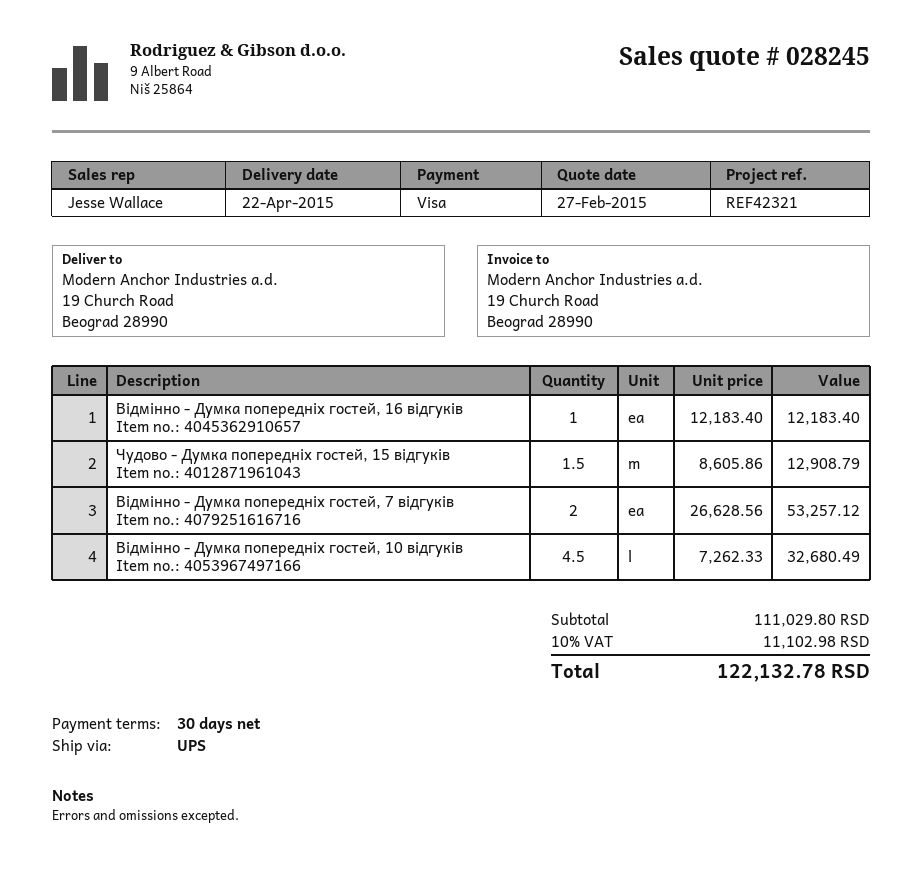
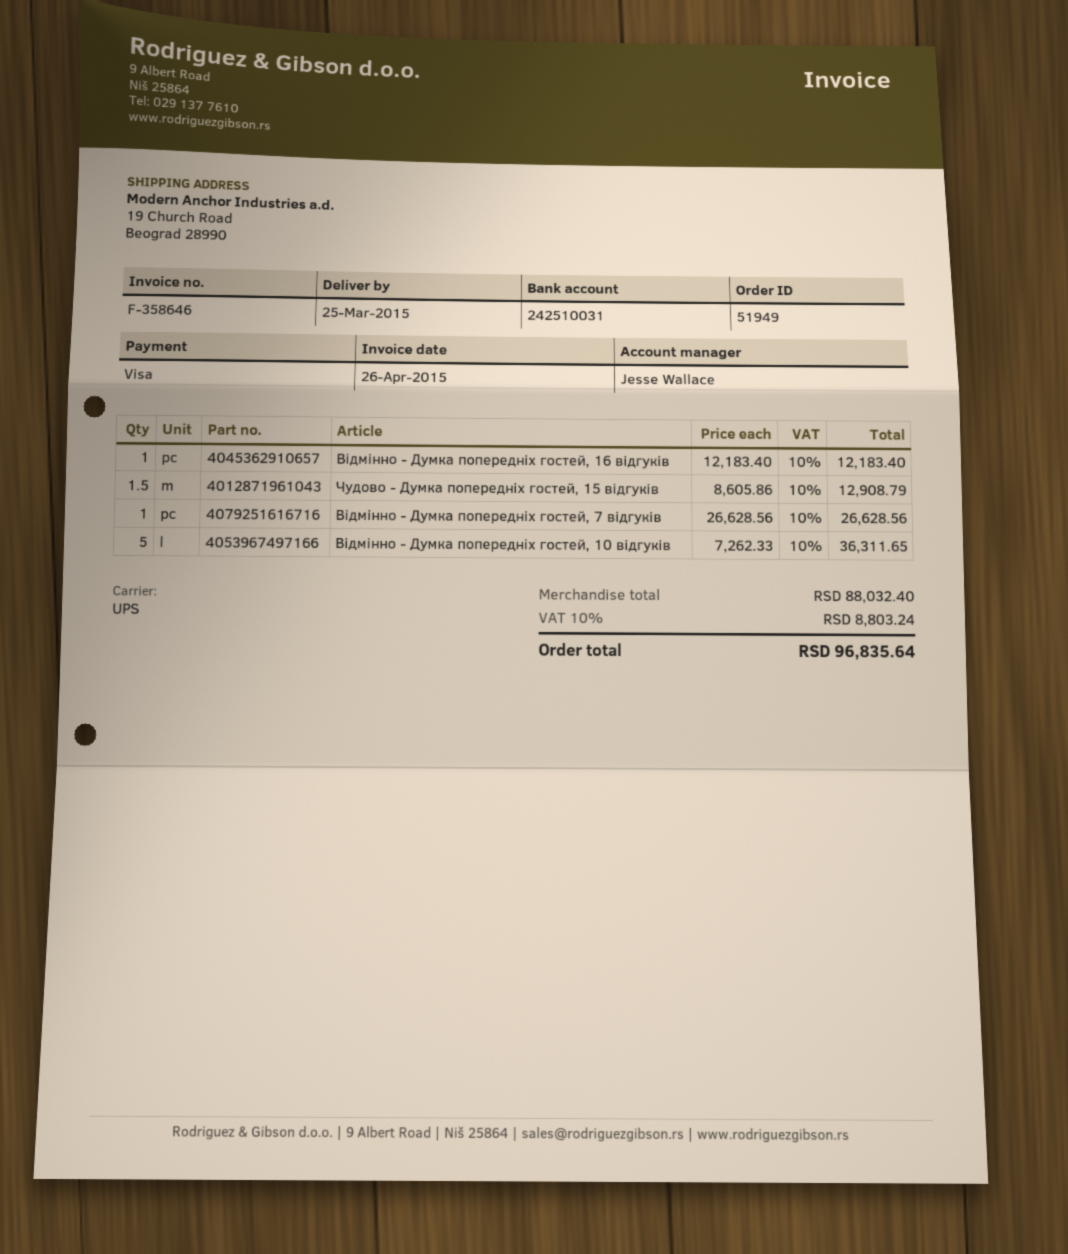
delivery date: 2015-04-22 -> 2015-03-25
Відмінно - Думка попередніх гостей, 7 відгуків: 2 x 26628.56 = 53257.12 -> 1 x 26628.56 = 26628.56
Відмінно - Думка попередніх гостей, 10 відгуків: 4.5 x 7262.33 = 32680.49 -> 5 x 7262.33 = 36311.65
subtotal: 111029.80 -> 88032.40
tax: 10% = 11102.98 -> 10% = 8803.24
total: 122132.78 -> 96835.64

